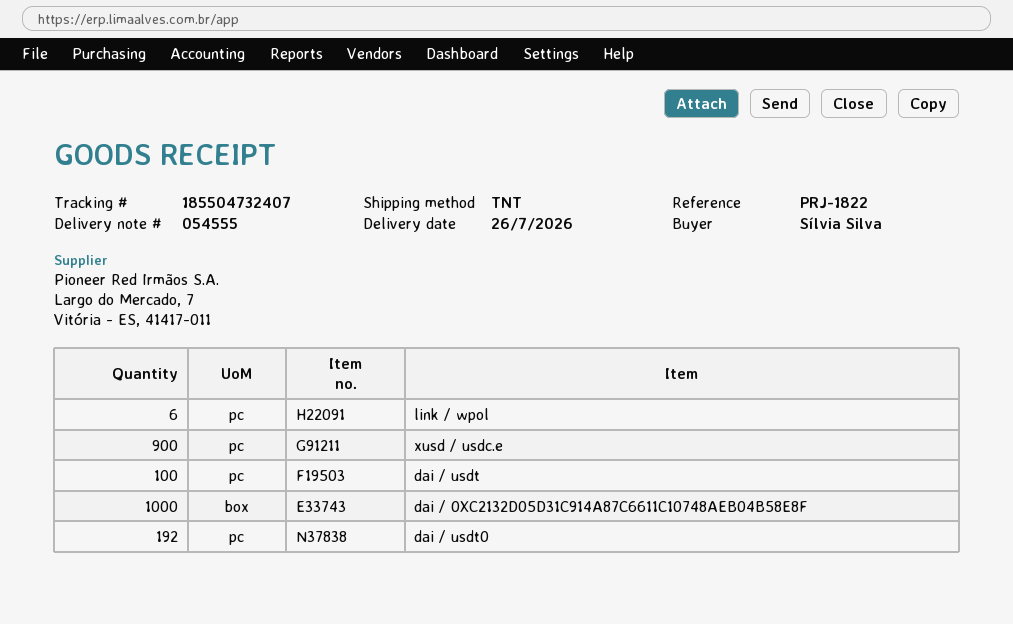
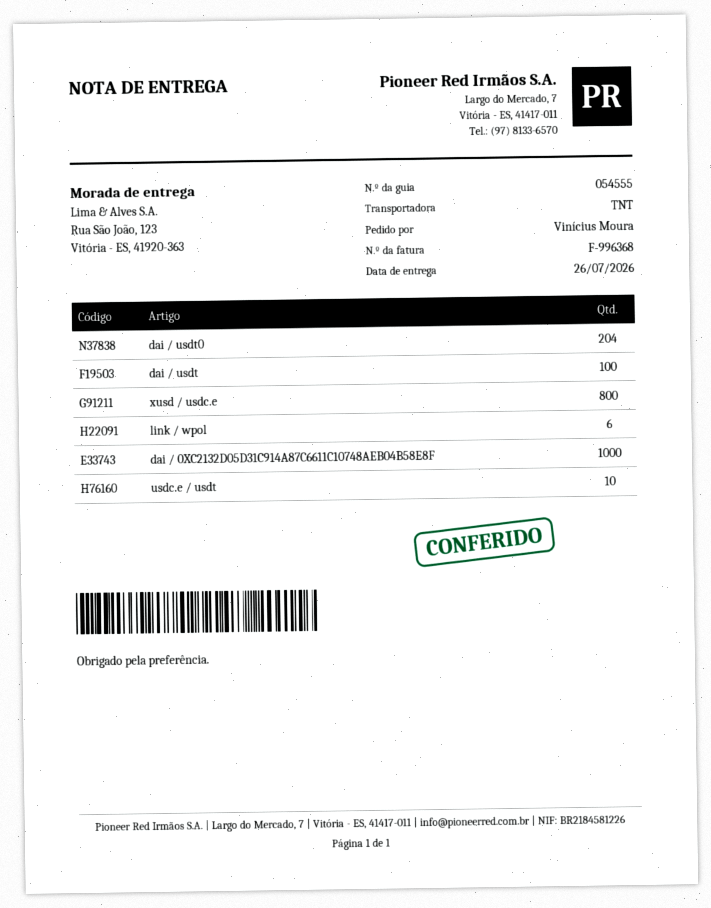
ordered by: Sílvia Silva -> Vinícius Moura
xusd / usdc.e: 900 -> 800
dai / usdt0: 192 -> 204
usdc.e / usdt: none -> 10

